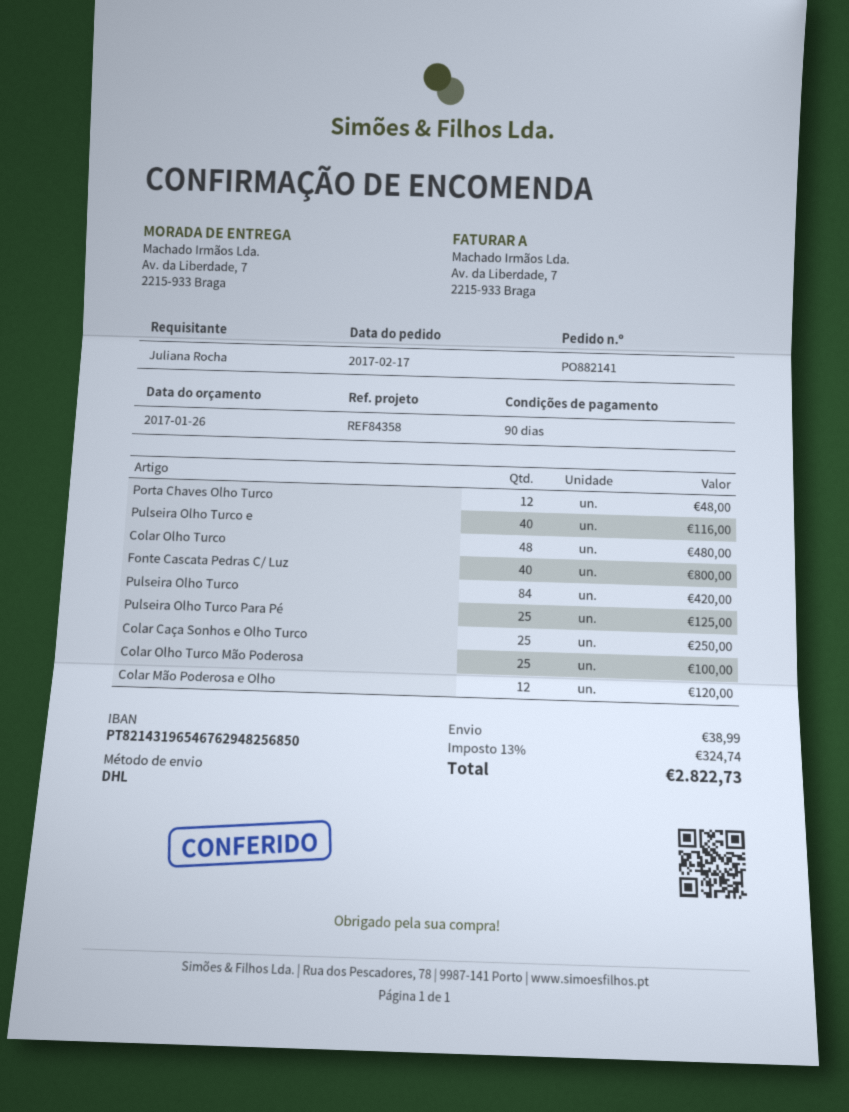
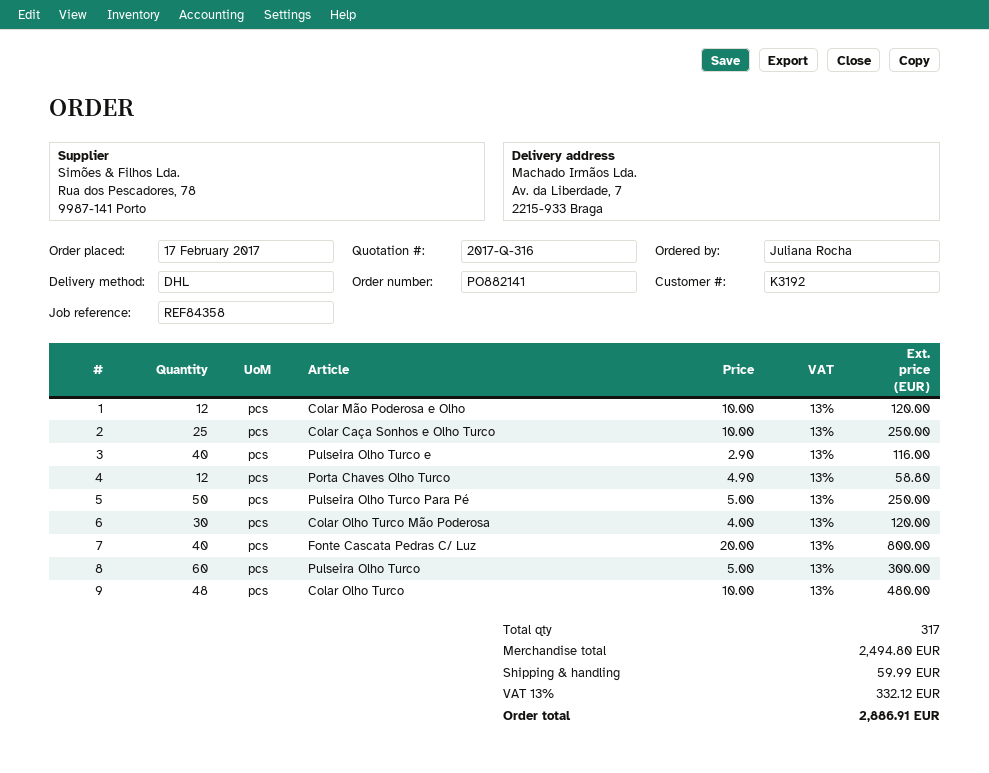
Porta Chaves Olho Turco: 12 for 48.00 -> 12 for 58.80
Pulseira Olho Turco: 84 for 420.00 -> 60 for 300.00
Pulseira Olho Turco Para Pé: 25 for 125.00 -> 50 for 250.00
Colar Olho Turco Mão Poderosa: 25 for 100.00 -> 30 for 120.00
shipping: 38.99 -> 59.99
tax: 13% = 324.74 -> 13% = 332.12
total: 2822.73 -> 2886.91

